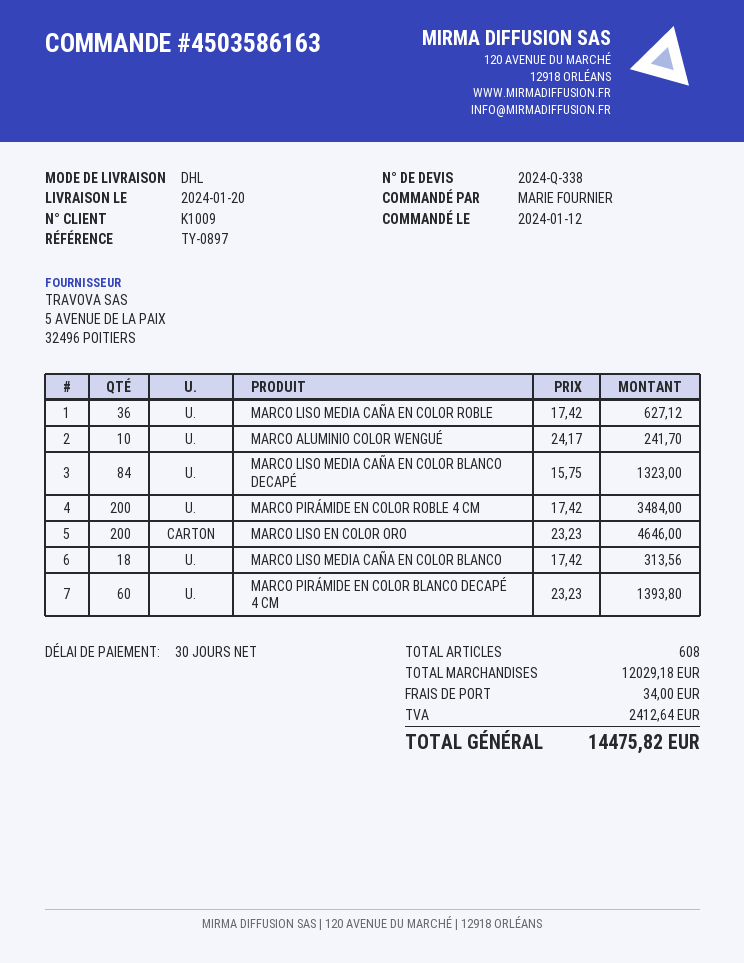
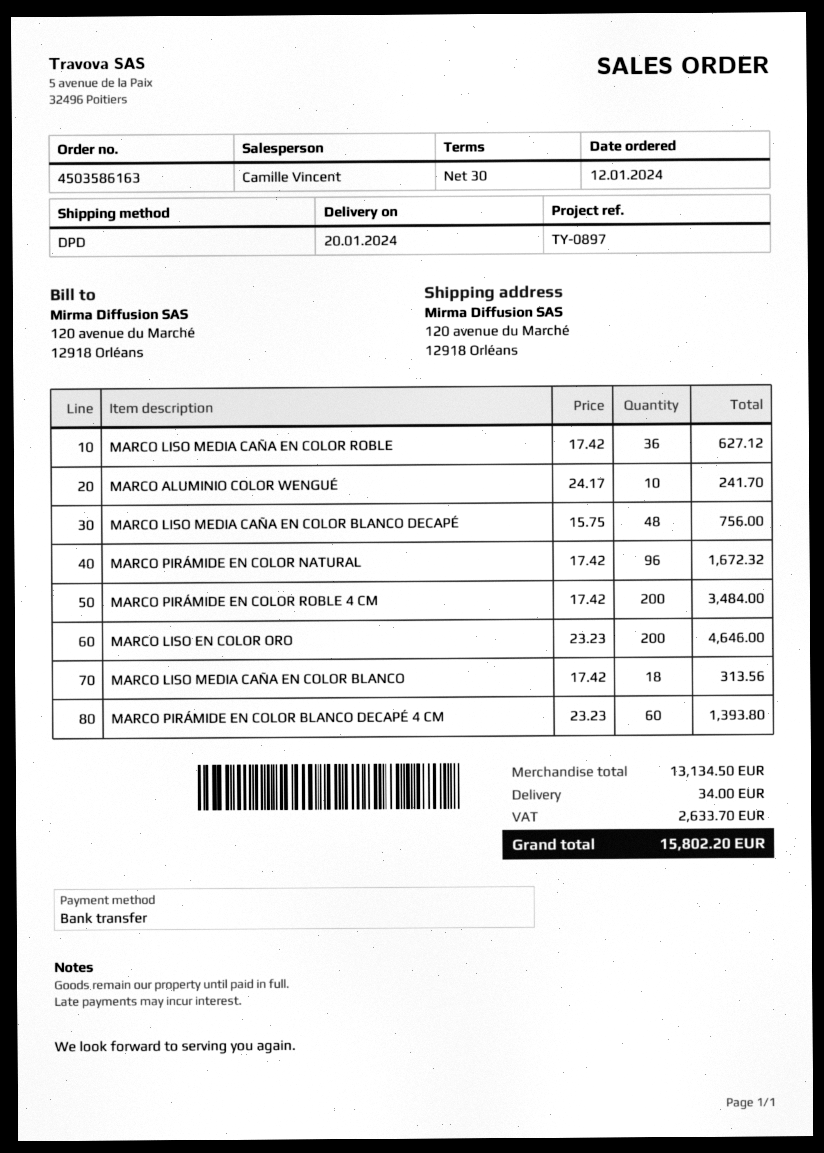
shipping method: DHL -> DPD
MARCO LISO MEDIA CAÑA EN COLOR BLANCO DECAPÉ: 84 x 15.75 = 1323.00 -> 48 x 15.75 = 756.00
MARCO PIRÁMIDE EN COLOR NATURAL: none -> 96 x 17.42 = 1672.32
subtotal: 12029.18 -> 13134.50
tax: 2412.64 -> 2633.70
total: 14475.82 -> 15802.20

